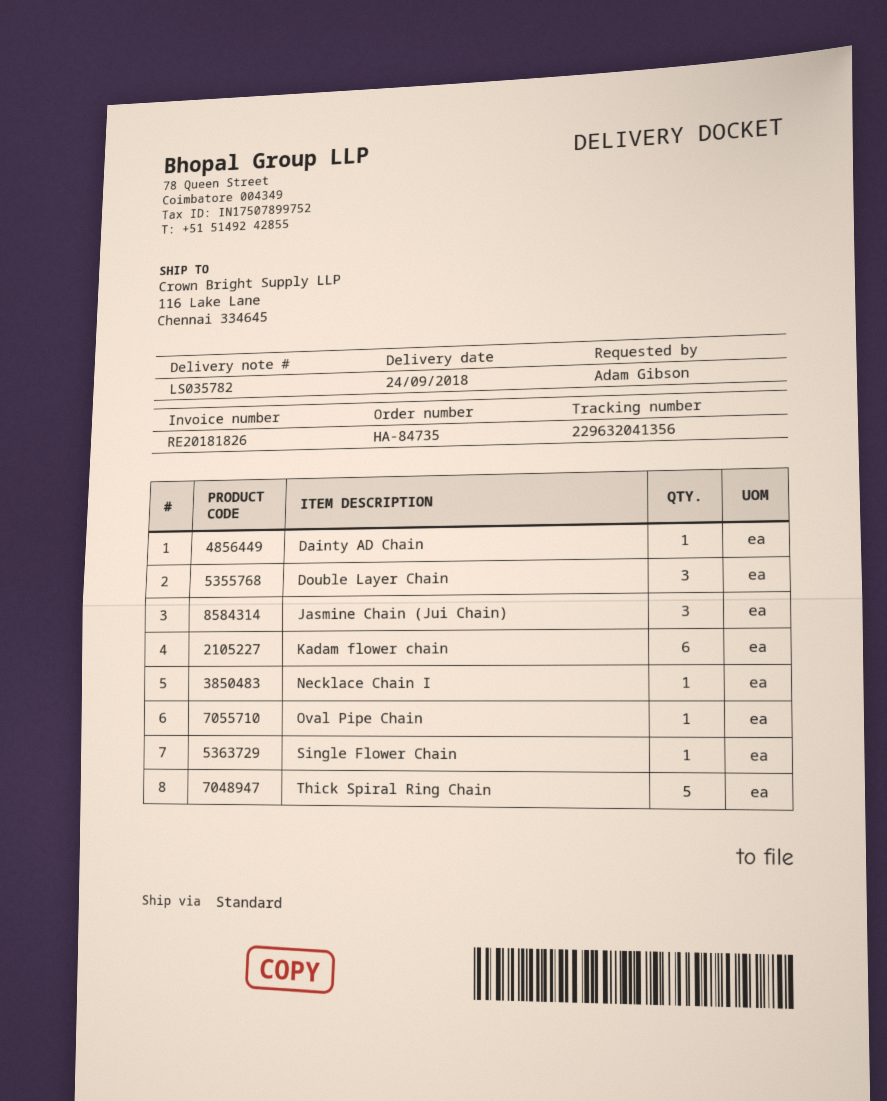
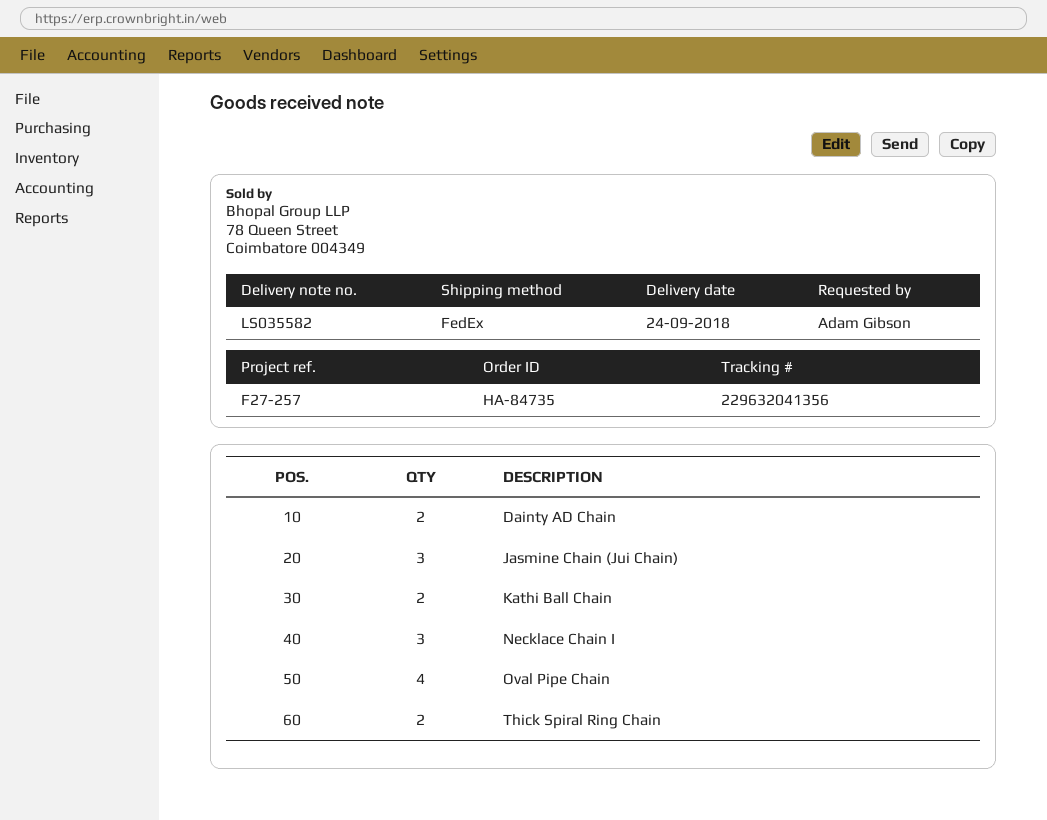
delivery note number: LS035782 -> LS035582
shipping method: standard -> FedEx
Dainty AD Chain: 1 -> 2
Double Layer Chain: 3 -> none
Kadam flower chain: 6 -> none
Necklace Chain I: 1 -> 3
Oval Pipe Chain: 1 -> 4
Single Flower Chain: 1 -> none
Thick Spiral Ring Chain: 5 -> 2
Kathi Ball Chain: none -> 2

